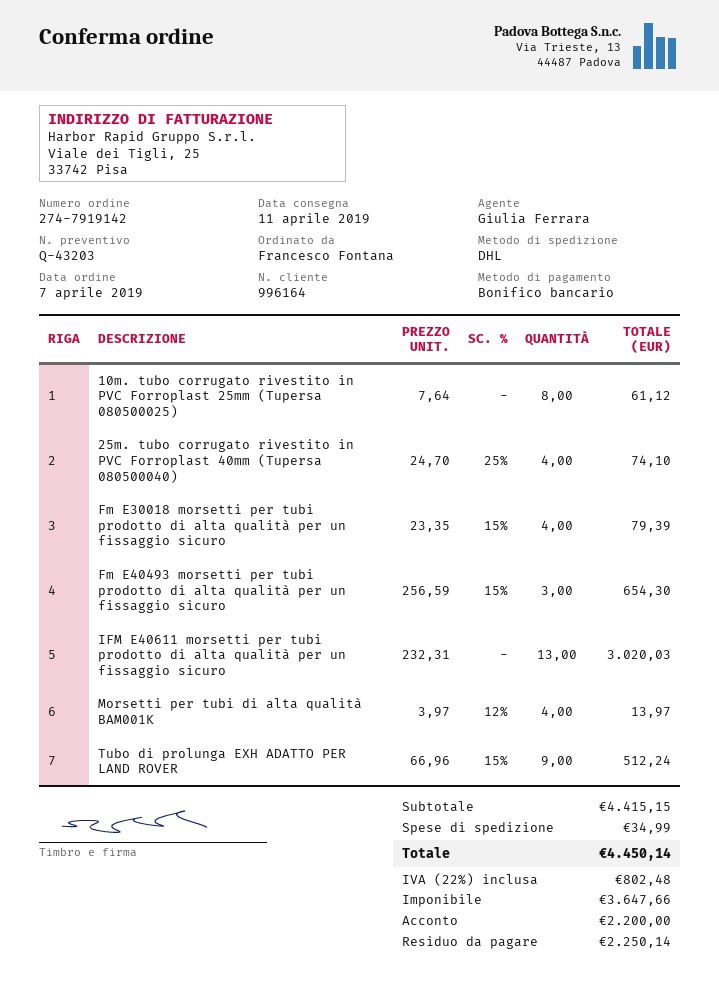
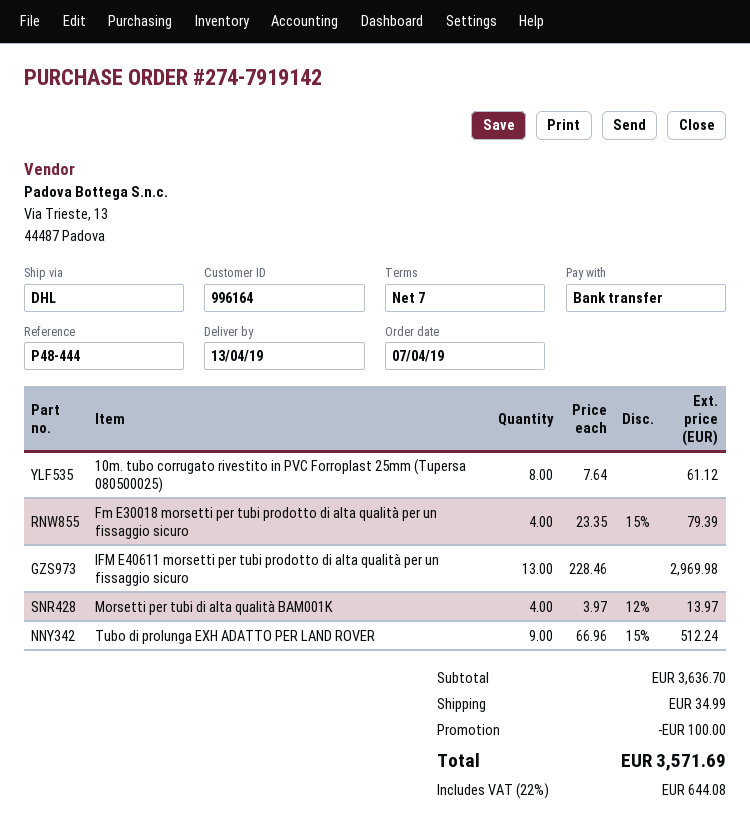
delivery date: 2019-04-11 -> 2019-04-13
25m. tubo corrugato rivestito in PVC Forroplast 40mm (Tupersa 080500040): 4 x 24.70 - 25% = 74.10 -> none
Fm E40493 morsetti per tubi prodotto di alta qualità per un fissaggio sicuro: 3 x 256.59 - 15% = 654.30 -> none
IFM E40611 morsetti per tubi prodotto di alta qualità per un fissaggio sicuro: 13 x 232.31 = 3020.03 -> 13 x 228.46 = 2969.98
subtotal: 4415.15 -> 3636.70
discount: none -> 100.00
tax: 22% = 802.48 -> 22% = 644.08
total: 4450.14 -> 3571.69

